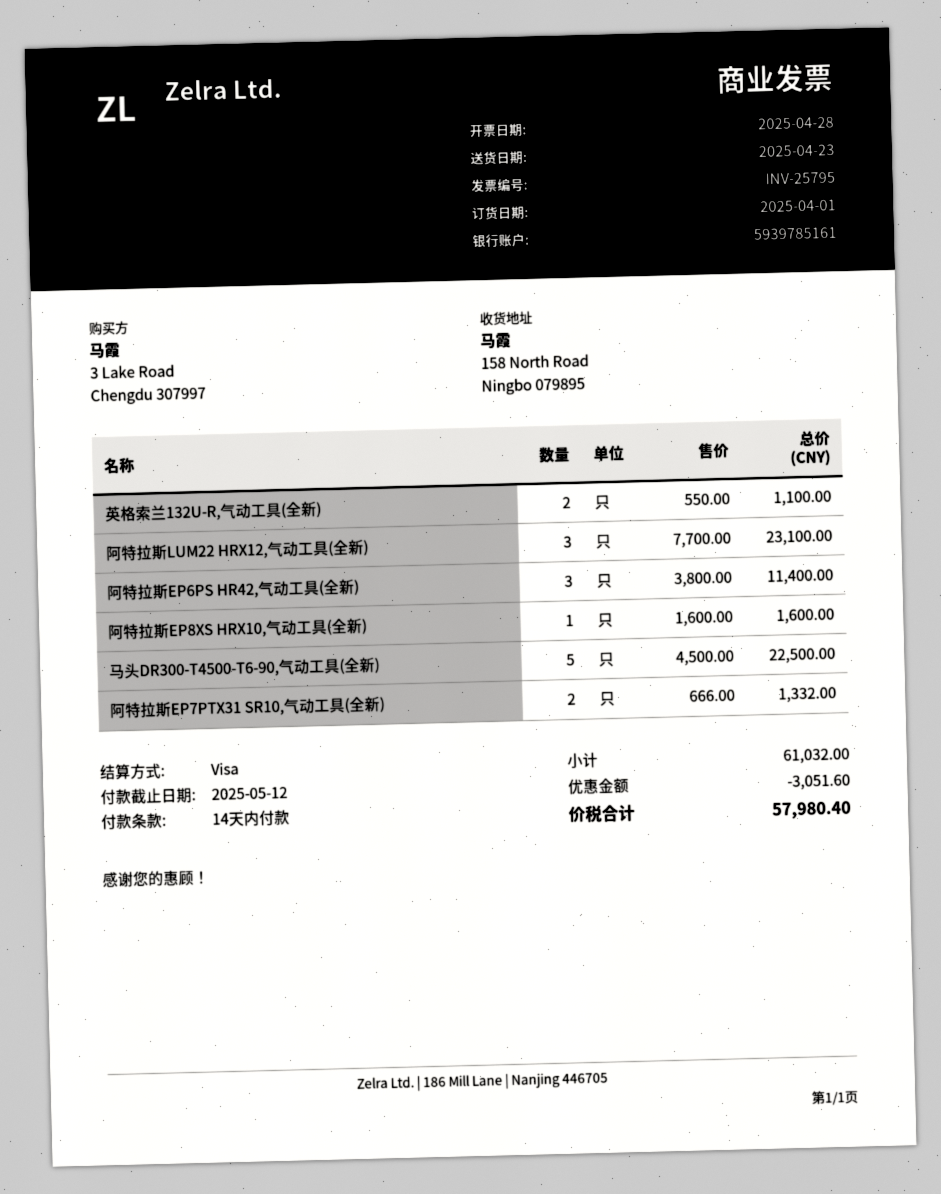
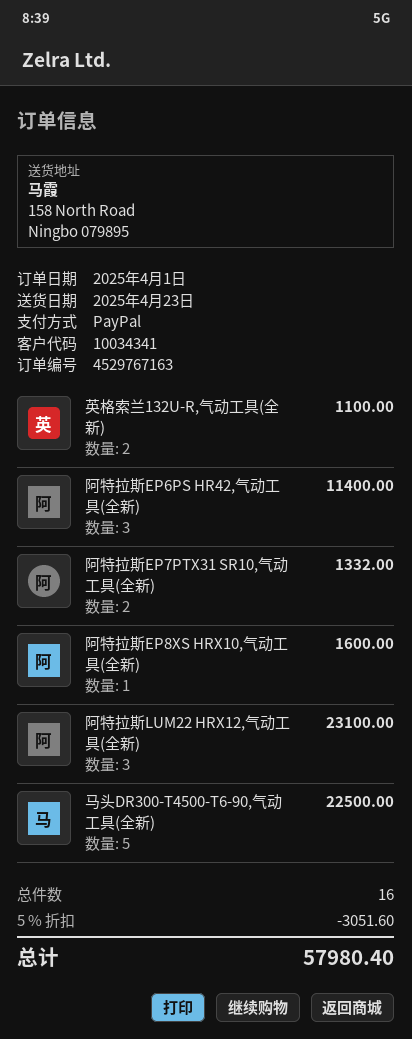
payment method: Visa -> PayPal

